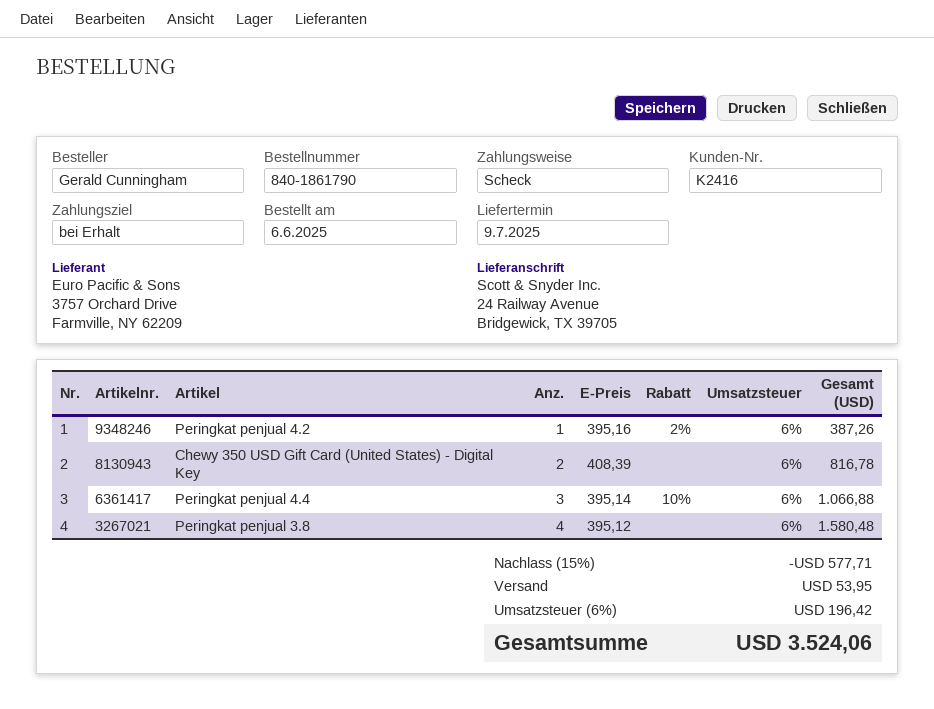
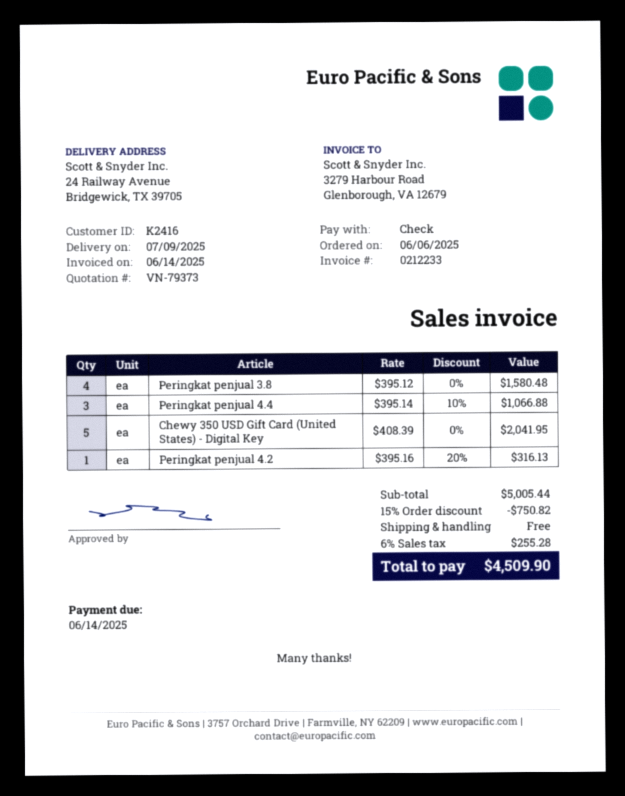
Peringkat penjual 4.2: 1 x 395.16 - 2% = 387.26 -> 1 x 395.16 - 20% = 316.13
Chewy 350 USD Gift Card (United States) - Digital Key: 2 x 408.39 = 816.78 -> 5 x 408.39 = 2041.95
discount: 15% = 577.71 -> 15% = 750.82
shipping: 53.95 -> 0.00
tax: 6% = 196.42 -> 6% = 255.28
total: 3524.06 -> 4509.90

